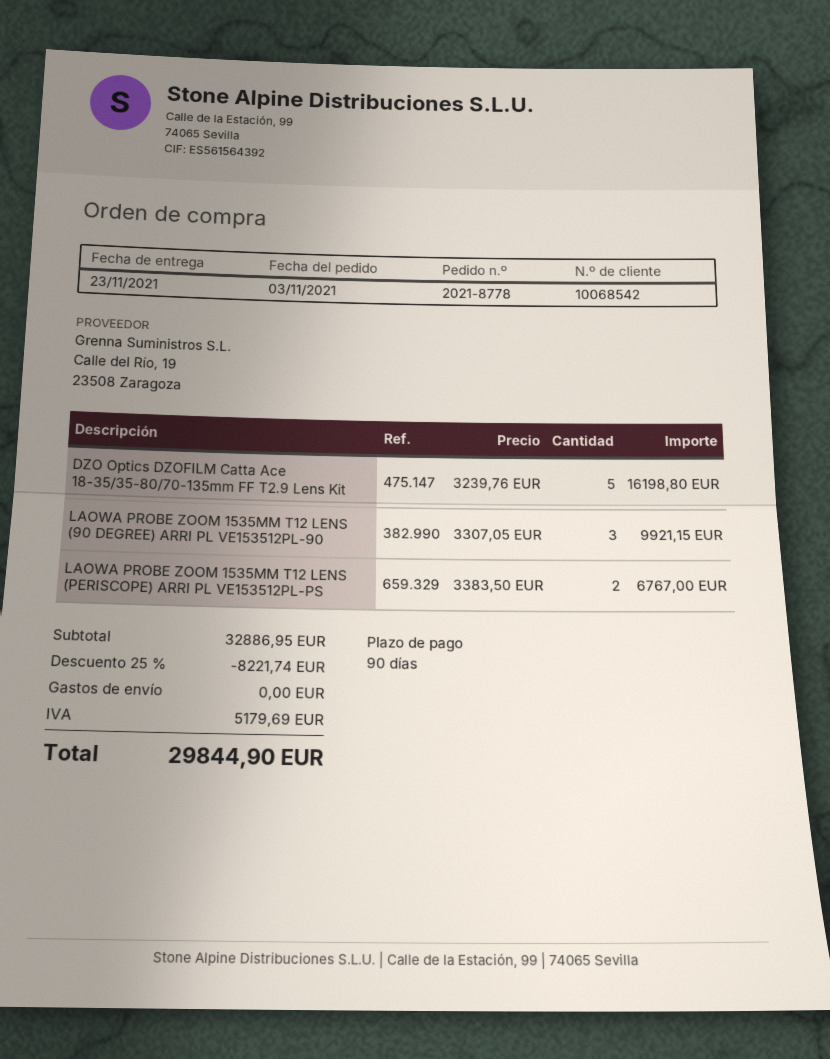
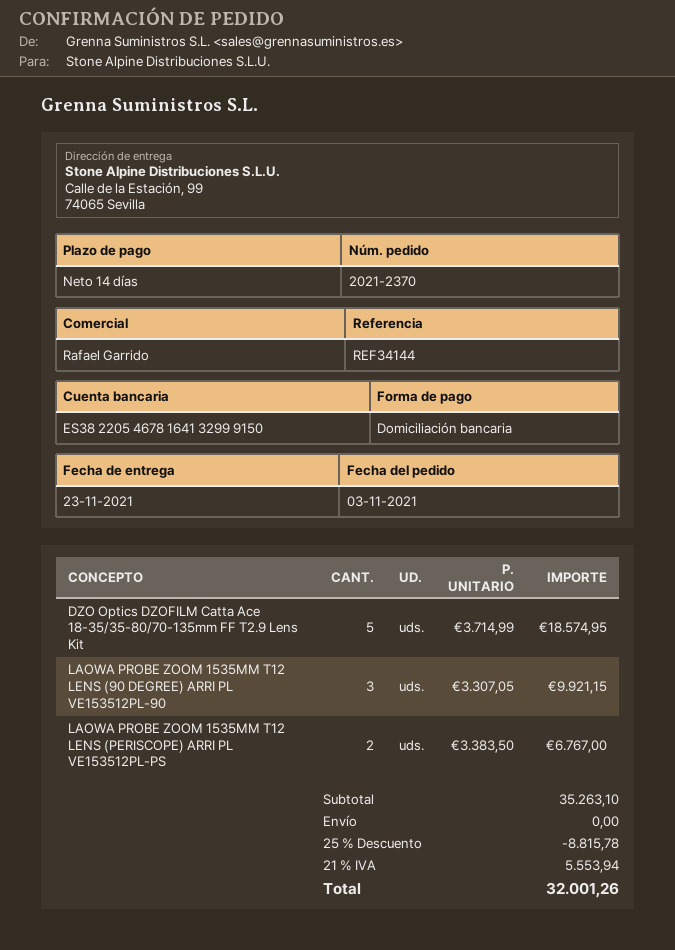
order number: 2021-8778 -> 2021-2370
payment terms: 90 days -> 14 days
DZO Optics DZOFILM Catta Ace 18-35/35-80/70-135mm FF T2.9 Lens Kit: 5 x 3239.76 = 16198.80 -> 5 x 3714.99 = 18574.95
subtotal: 32886.95 -> 35263.10
discount: 25% = 8221.74 -> 25% = 8815.78
tax: 5179.69 -> 5553.94
total: 29844.90 -> 32001.26

